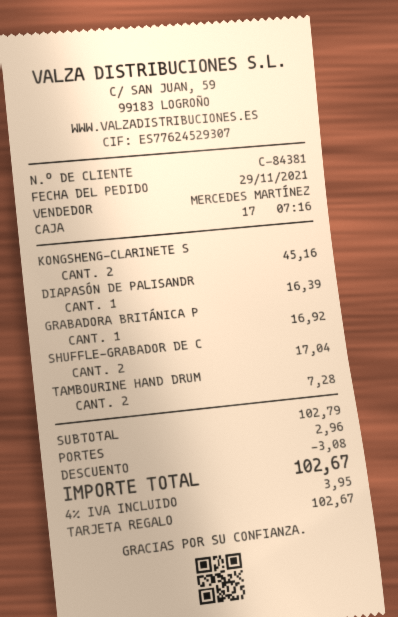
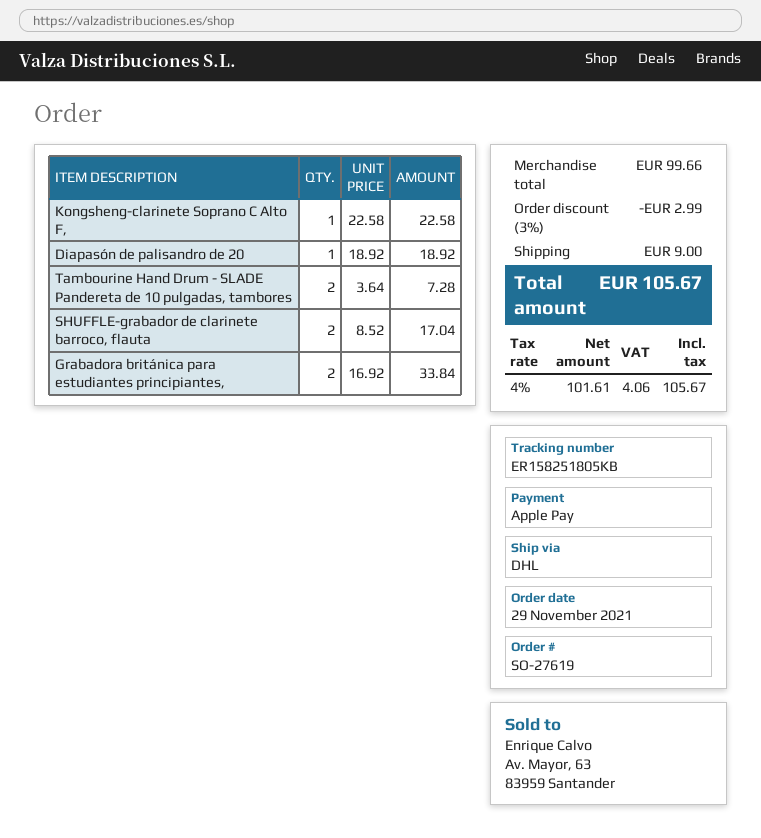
payment method: gift card -> Apple Pay
KONGSHENG-CLARINETE S: 2 for 45.16 -> 1 for 22.58
DIAPASÓN DE PALISANDR: 1 for 16.39 -> 1 for 18.92
GRABADORA BRITÁNICA P: 1 for 16.92 -> 2 for 33.84
subtotal: 102.79 -> 99.66
discount: 3.08 -> 2.99
shipping: 2.96 -> 9.00
tax: 4% = 3.95 -> 4% = 4.06
total: 102.67 -> 105.67

